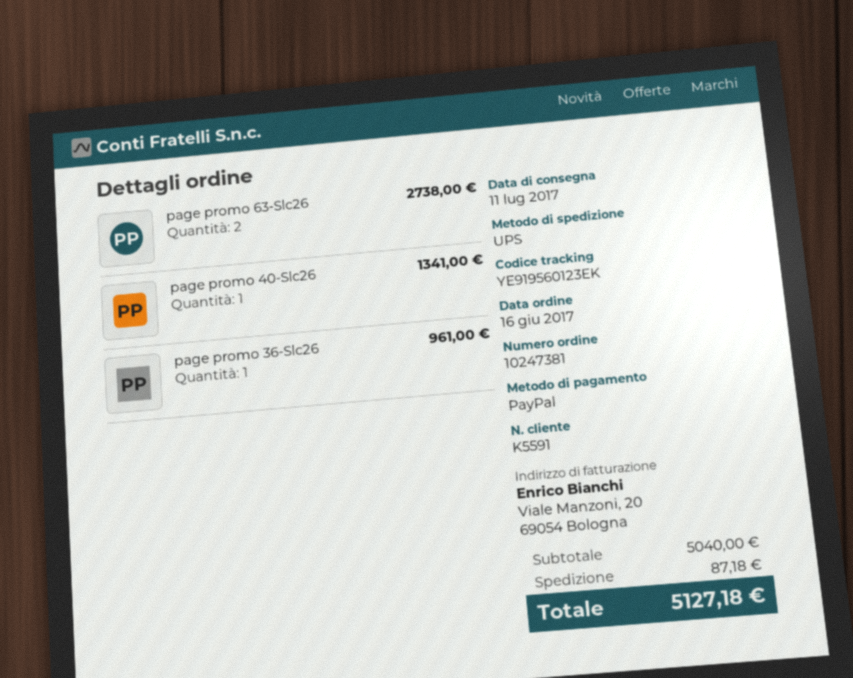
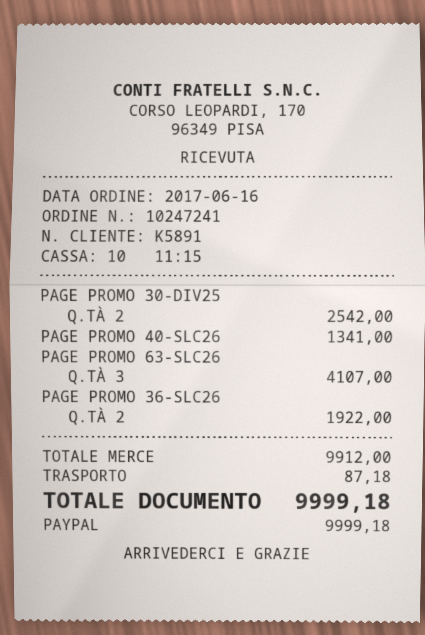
order number: 10247381 -> 10247241
customer number: K5591 -> K5891
page promo 63-Slc26: 2 for 2738.00 -> 3 for 4107.00
page promo 36-Slc26: 1 for 961.00 -> 2 for 1922.00
PAGE PROMO 30-DIV25: none -> 2 for 2542.00
subtotal: 5040.00 -> 9912.00
total: 5127.18 -> 9999.18

